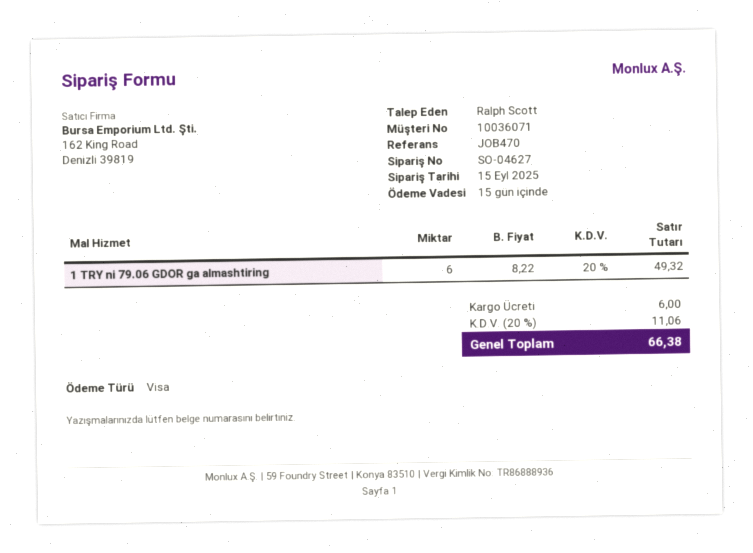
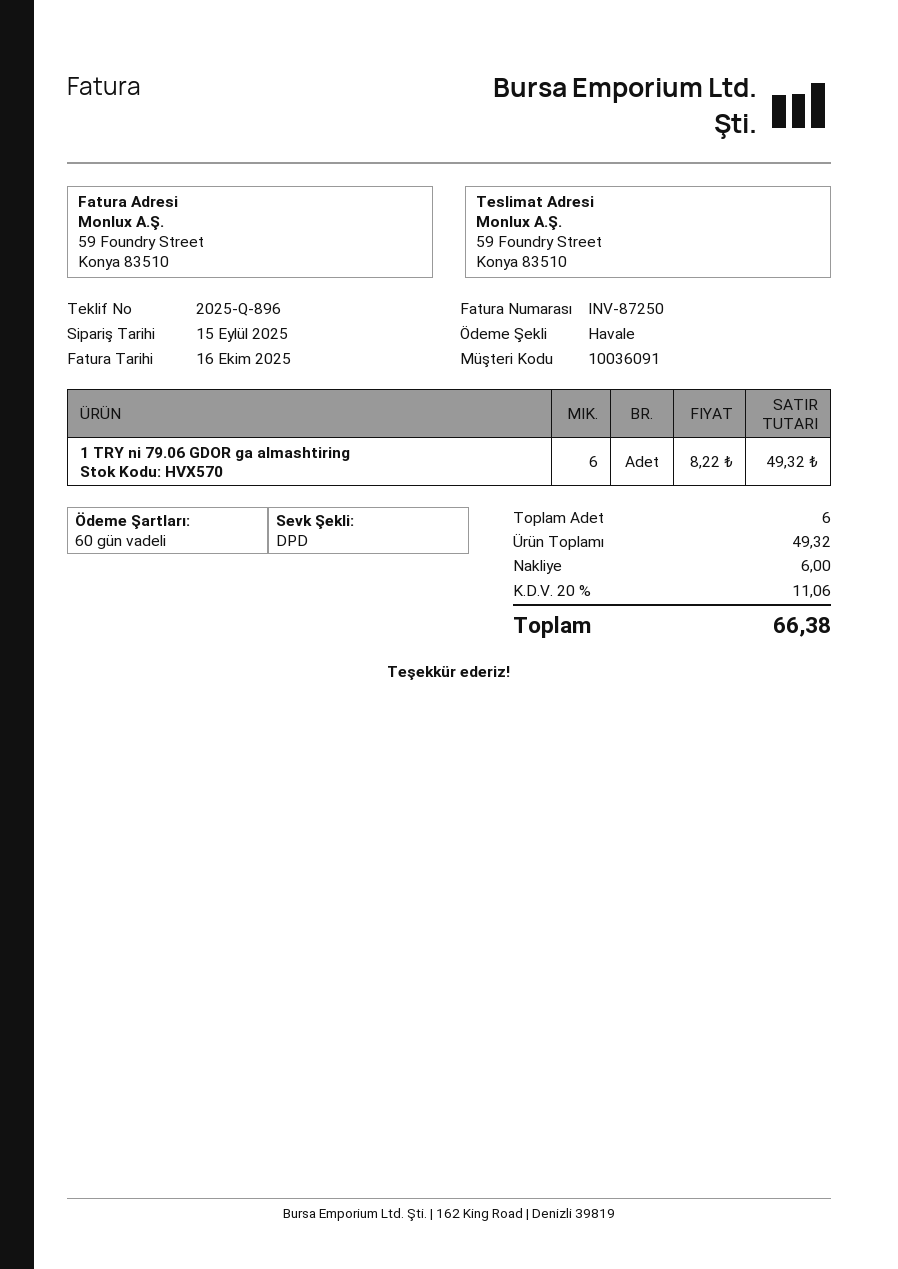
payment terms: 15 days -> 60 days
customer number: 10036071 -> 10036091
payment method: Visa -> bank transfer

